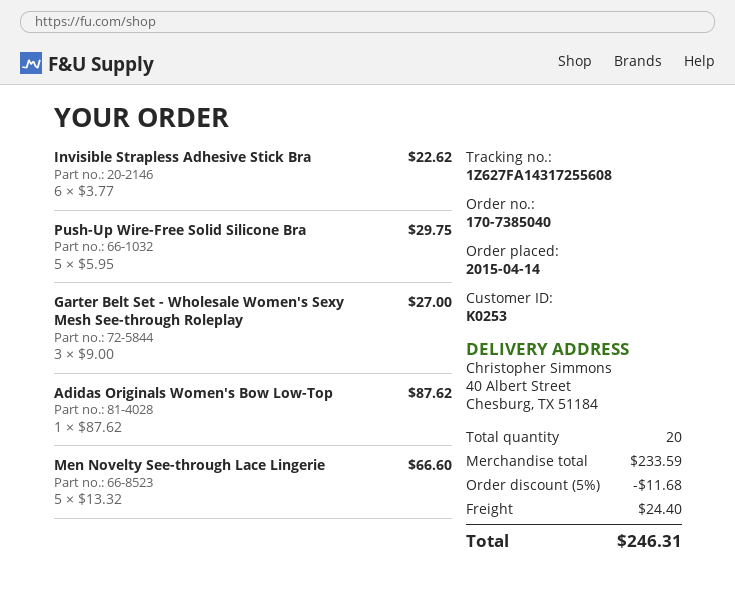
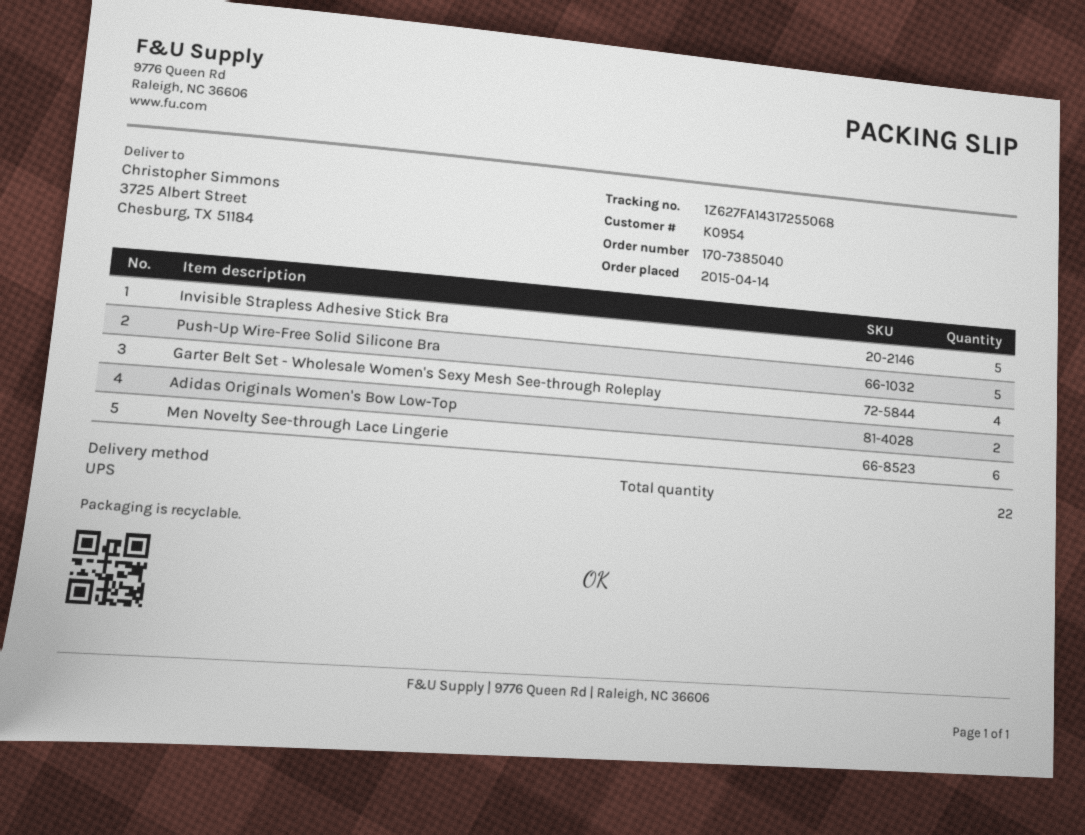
customer number: K0253 -> K0954
tracking number: 1Z627FA14317255608 -> 1Z627FA14317255068
ship to: 40 Albert Street, Chesburg, TX 51184 -> 3725 Albert Street, Chesburg, TX 51184
Invisible Strapless Adhesive Stick Bra: 6 -> 5
Garter Belt Set - Wholesale Women's Sexy Mesh See-through Roleplay: 3 -> 4
Adidas Originals Women's Bow Low-Top: 1 -> 2
Men Novelty See-through Lace Lingerie: 5 -> 6
total quantity: 20 -> 22

